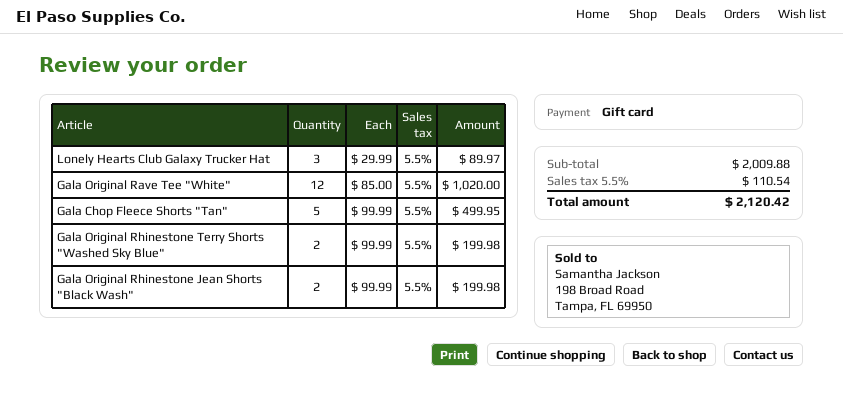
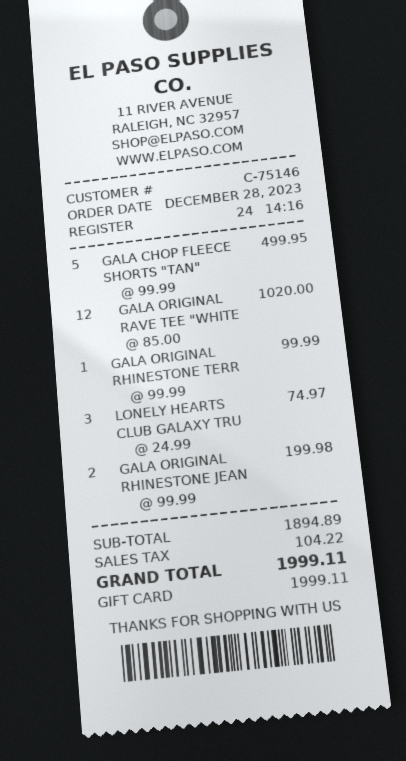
Lonely Hearts Club Galaxy Trucker Hat: 3 x 29.99 = 89.97 -> 3 x 24.99 = 74.97
Gala Original Rhinestone Terry Shorts "Washed Sky Blue": 2 x 99.99 = 199.98 -> 1 x 99.99 = 99.99
subtotal: 2009.88 -> 1894.89
tax: 110.54 -> 104.22
total: 2120.42 -> 1999.11

